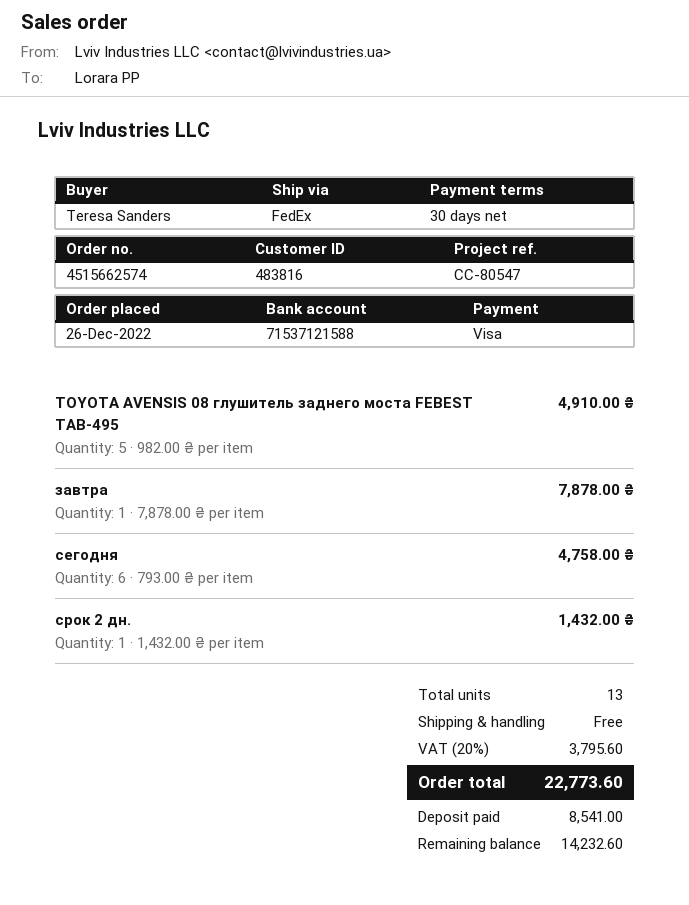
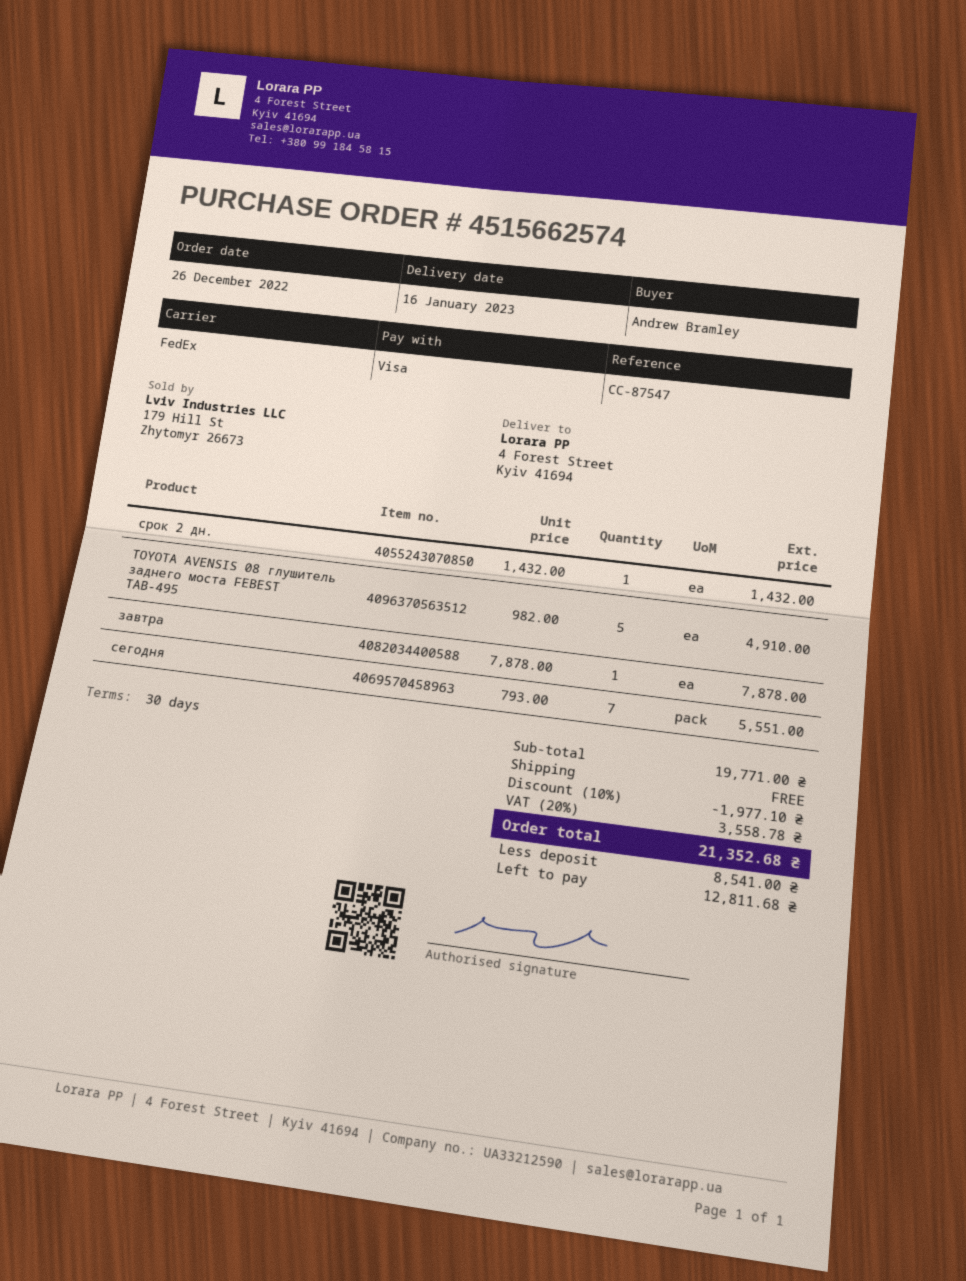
reference: CC-80547 -> CC-87547
ordered by: Teresa Sanders -> Andrew Bramley
сегодня: 6 x 793.00 = 4758.00 -> 7 x 793.00 = 5551.00
discount: none -> 10% = 1977.10
tax: 20% = 3795.60 -> 20% = 3558.78
total: 22773.60 -> 21352.68
balance: 14232.60 -> 12811.68

